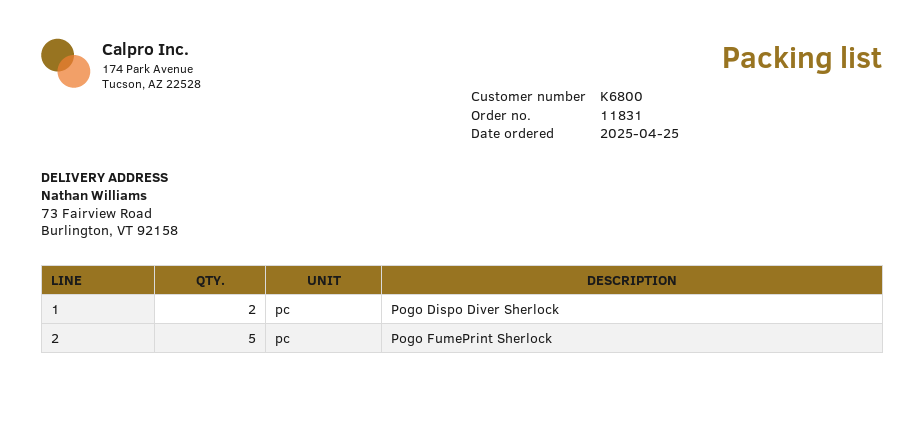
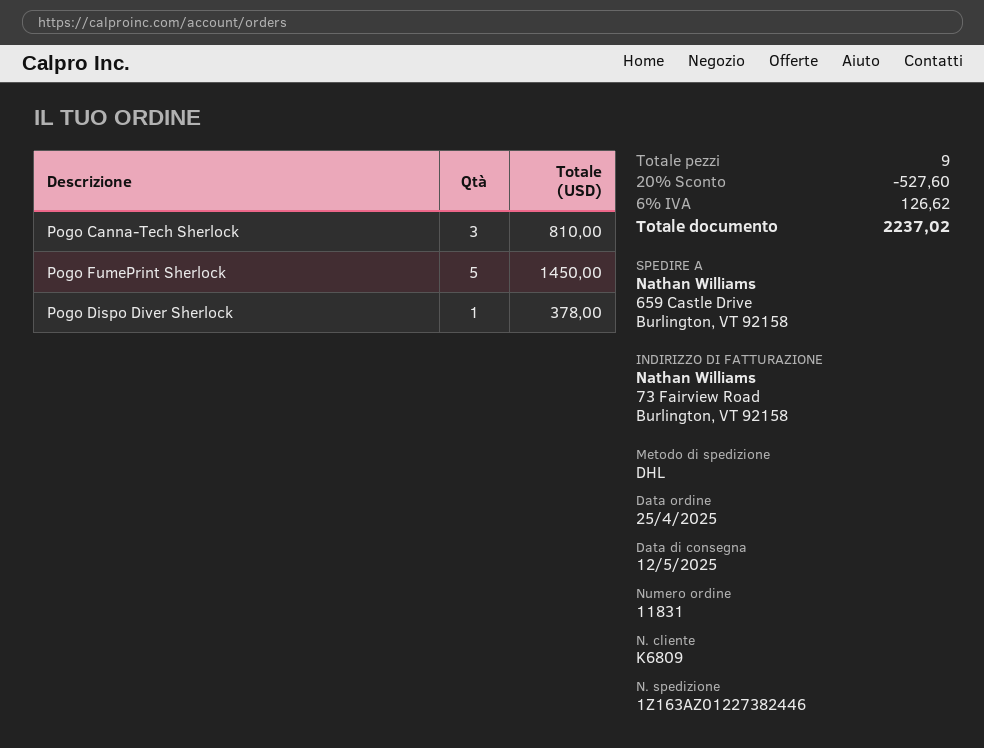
customer number: K6800 -> K6809
ship to: 73 Fairview Road, Burlington, VT 92158 -> 659 Castle Drive, Burlington, VT 92158
Pogo Dispo Diver Sherlock: 2 -> 1
Pogo Canna-Tech Sherlock: none -> 3

